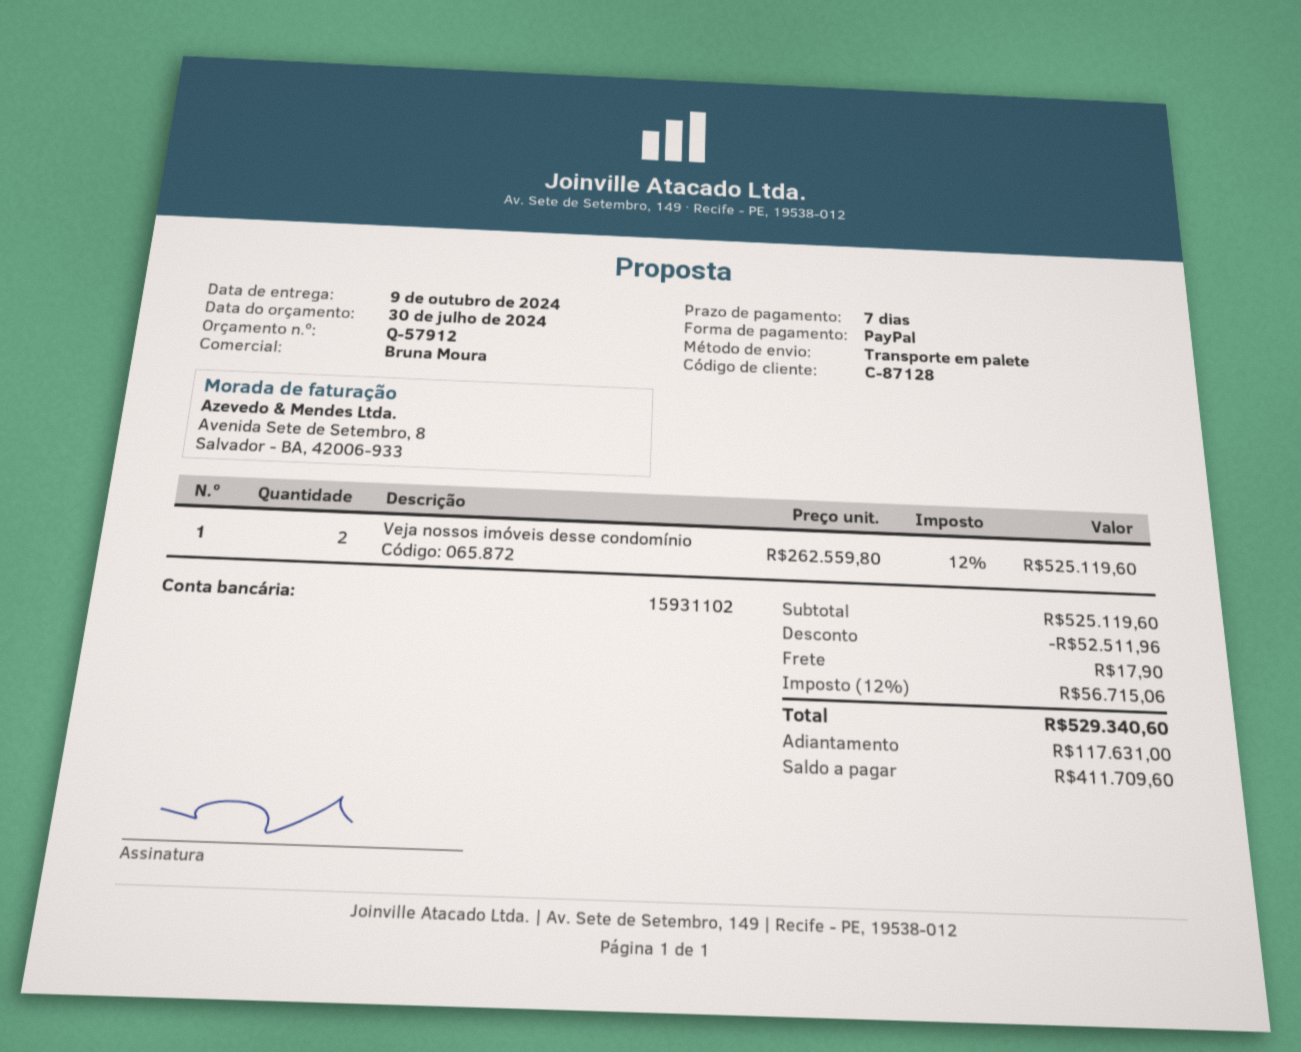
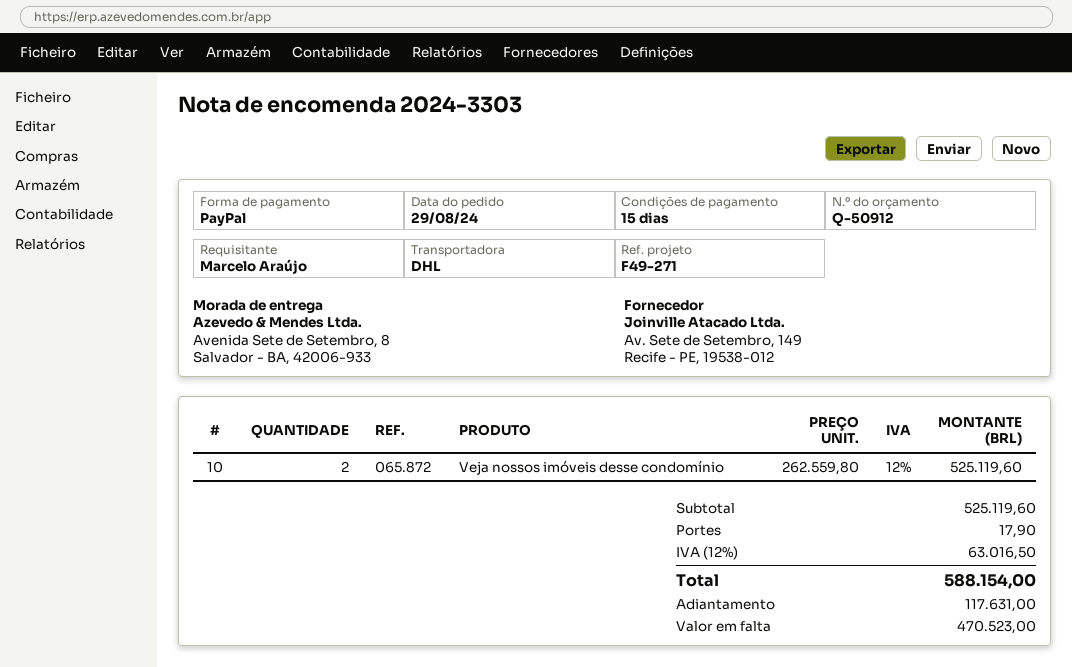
quote number: Q-57912 -> Q-50912
payment terms: 7 days -> 15 days
shipping method: pallet freight -> DHL
discount: 52511.96 -> none
tax: 12% = 56715.06 -> 12% = 63016.50
total: 529340.60 -> 588154.00
balance: 411709.60 -> 470523.00

